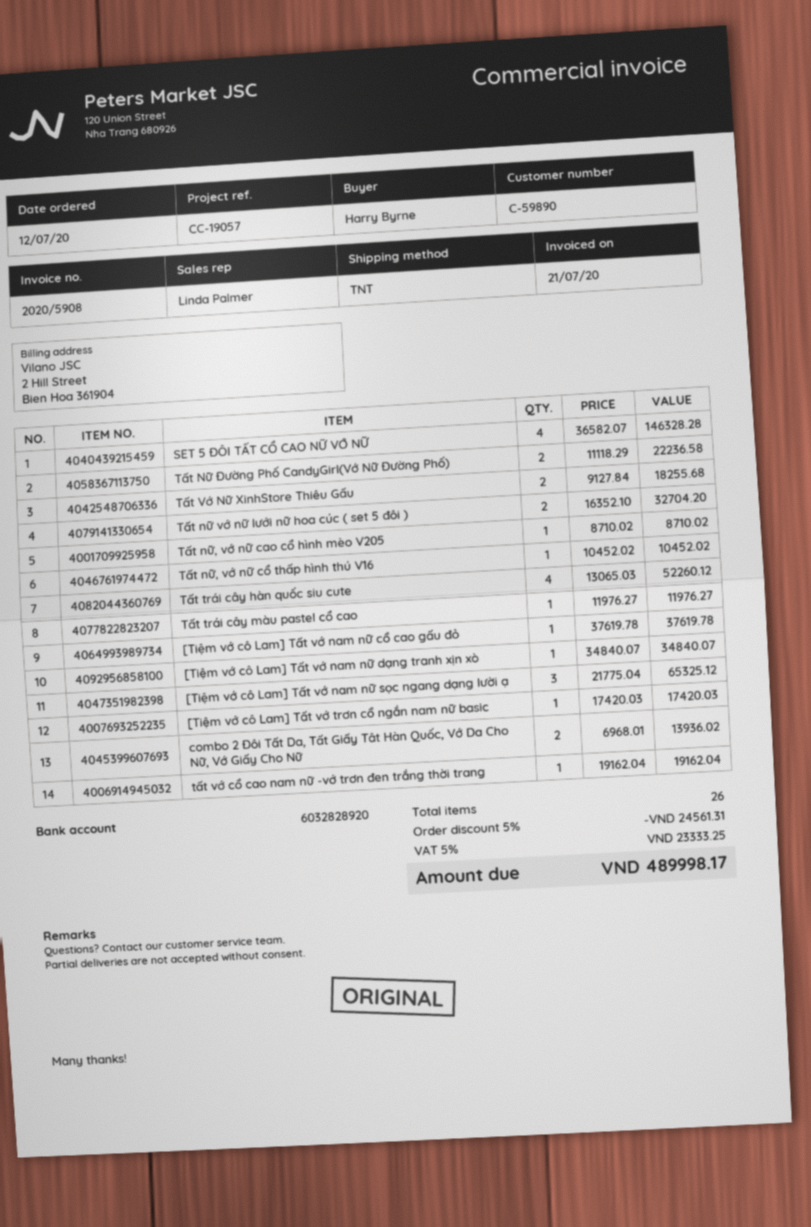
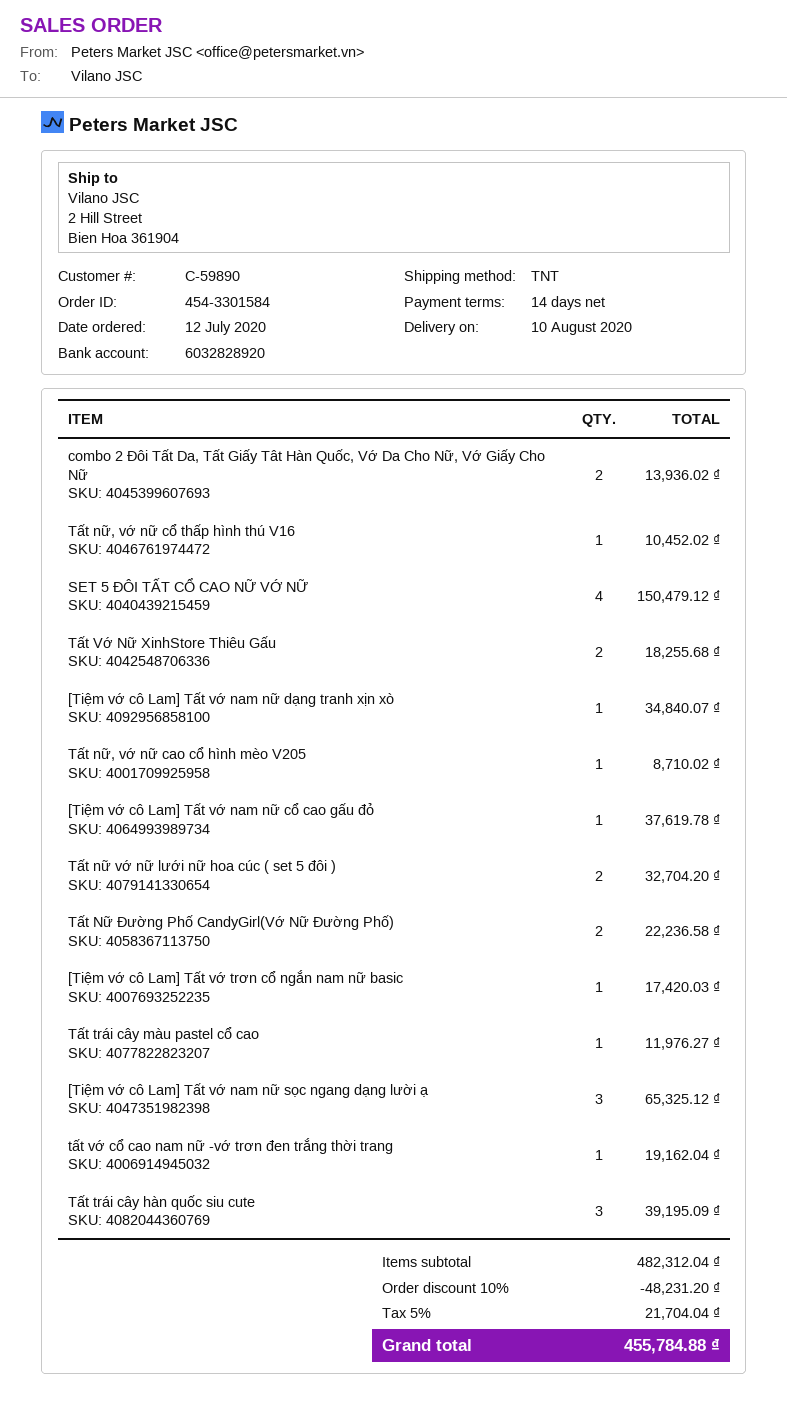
SET 5 ĐÔI TẤT CỔ CAO NỮ VỚ NỮ: 4 for 146328.28 -> 4 for 150479.12
Tất trái cây hàn quốc siu cute: 4 for 52260.12 -> 3 for 39195.09
discount: 5% = 24561.31 -> 10% = 48231.20
tax: 5% = 23333.25 -> 5% = 21704.04
total: 489998.17 -> 455784.88

